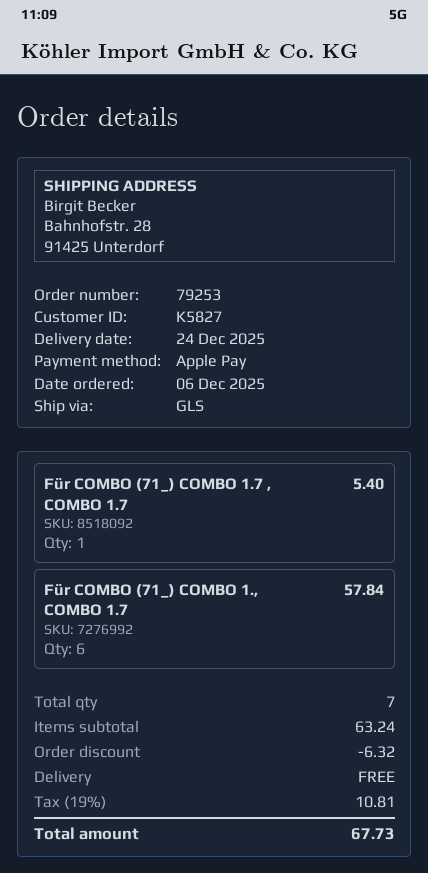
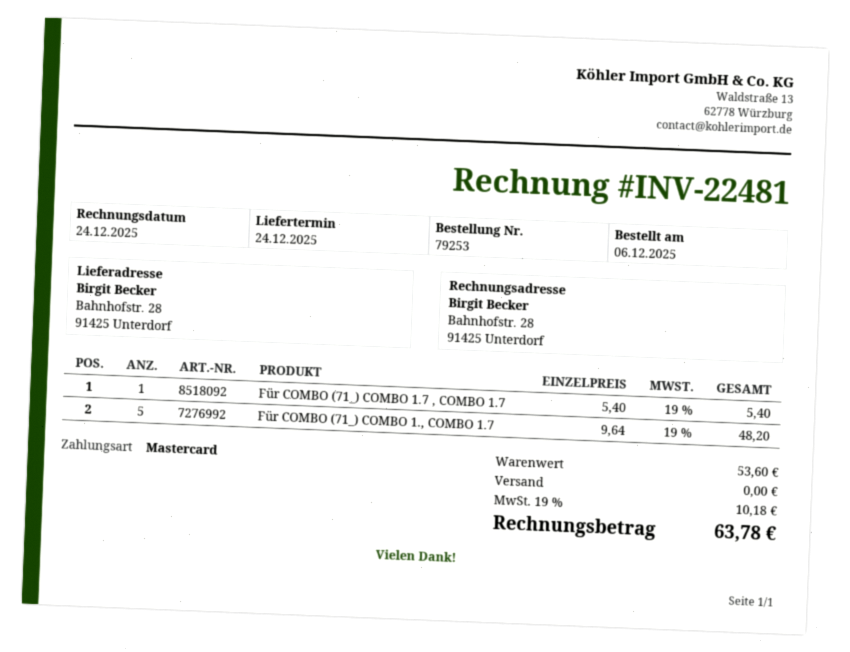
payment method: Apple Pay -> Mastercard
Für COMBO (71_) COMBO 1., COMBO 1.7: 6 for 57.84 -> 5 for 48.20
subtotal: 63.24 -> 53.60
discount: 6.32 -> none
tax: 19% = 10.81 -> 19% = 10.18
total: 67.73 -> 63.78

